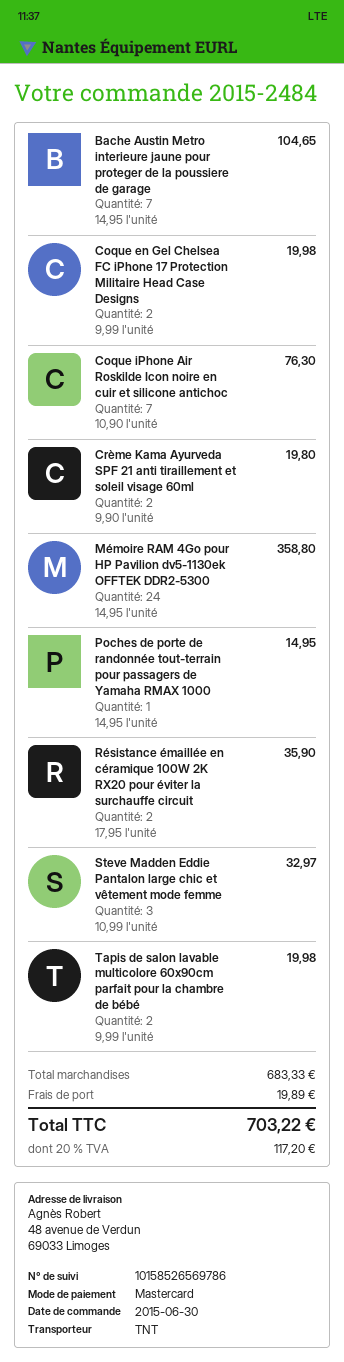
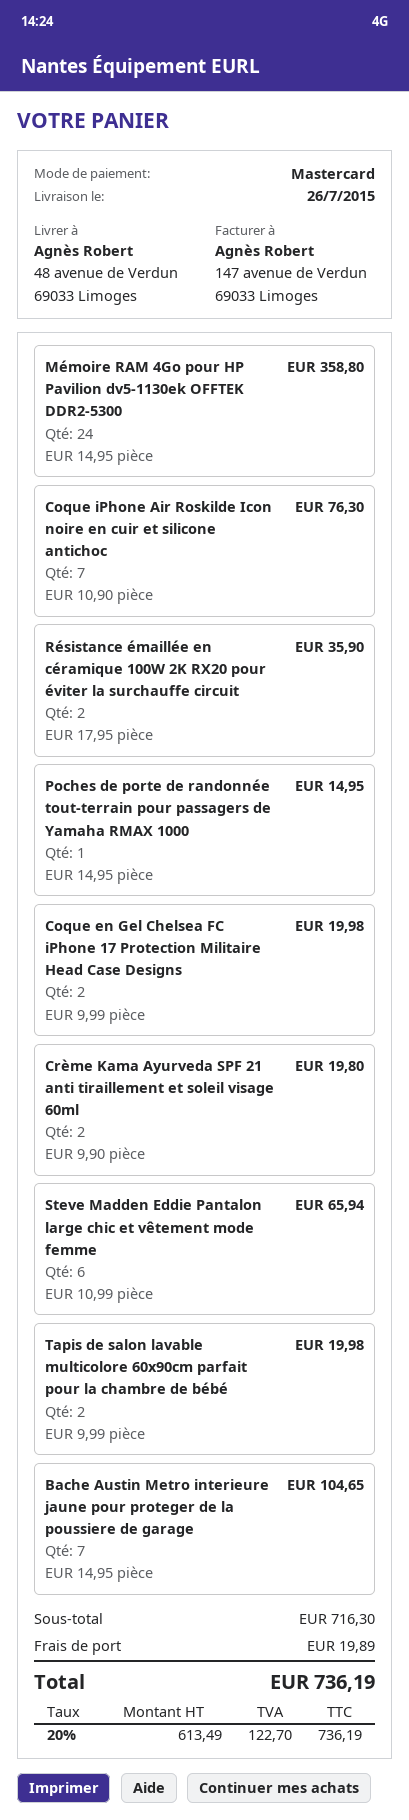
Steve Madden Eddie Pantalon large chic et vêtement mode femme: 3 x 10.99 = 32.97 -> 6 x 10.99 = 65.94
subtotal: 683.33 -> 716.30
tax: 20% = 117.20 -> 20% = 122.70
total: 703.22 -> 736.19

